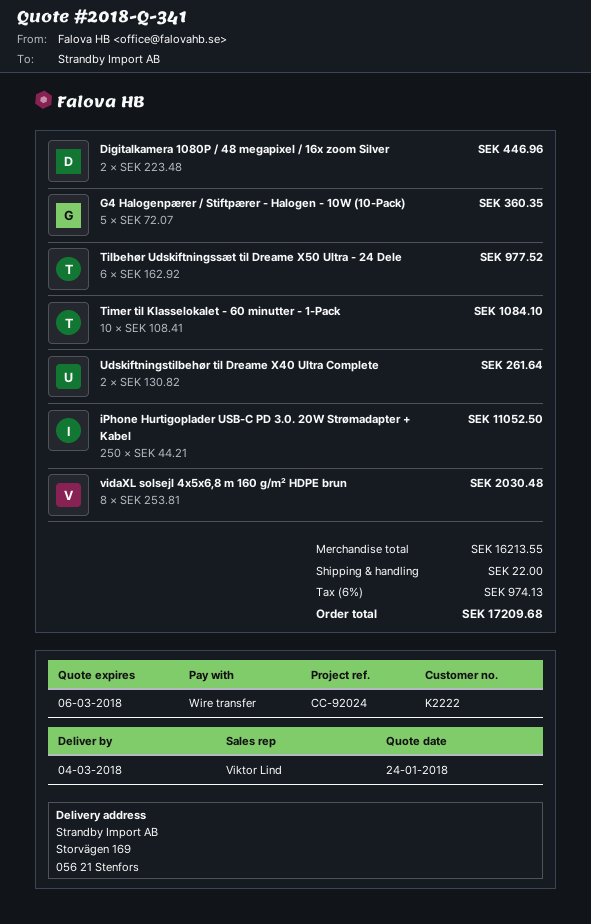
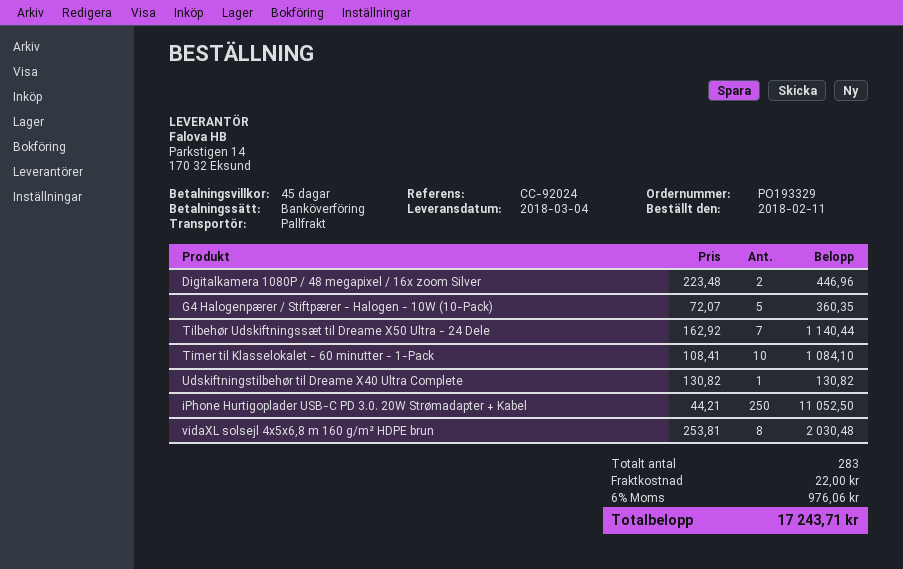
Tilbehør Udskiftningssæt til Dreame X50 Ultra - 24 Dele: 6 x 162.92 = 977.52 -> 7 x 162.92 = 1140.44
Udskiftningstilbehør til Dreame X40 Ultra Complete: 2 x 130.82 = 261.64 -> 1 x 130.82 = 130.82
tax: 6% = 974.13 -> 6% = 976.06
total: 17209.68 -> 17243.71

